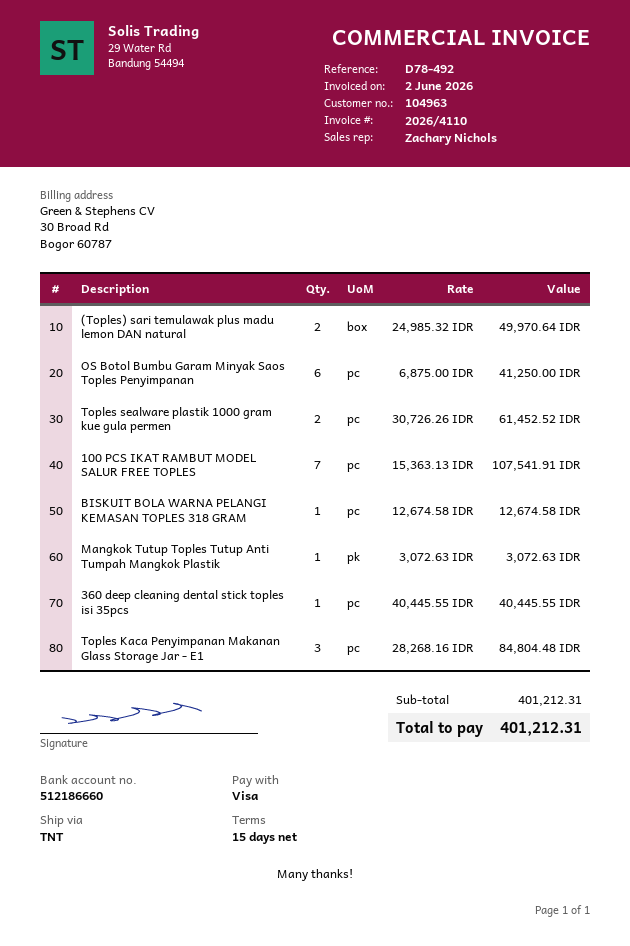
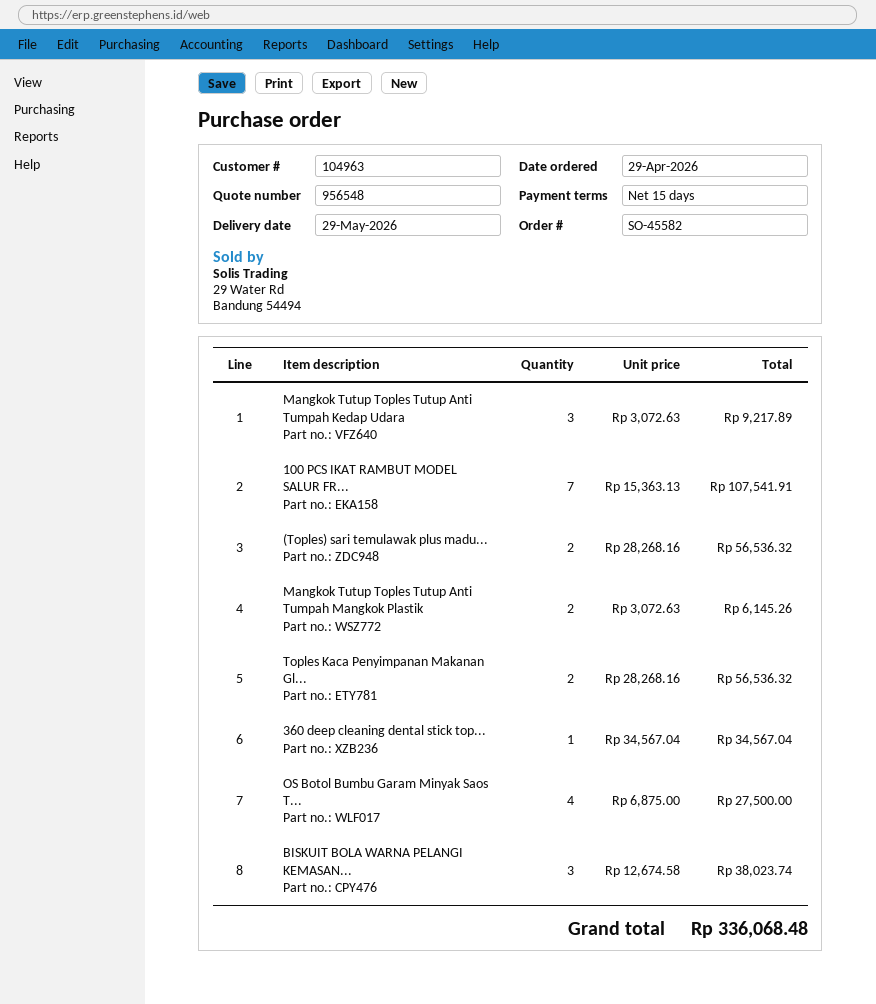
(Toples) sari temulawak plus madu lemon DAN natural: 2 x 24985.32 = 49970.64 -> 2 x 28268.16 = 56536.32
OS Botol Bumbu Garam Minyak Saos Toples Penyimpanan: 6 x 6875.00 = 41250.00 -> 4 x 6875.00 = 27500.00
Toples sealware plastik 1000 gram kue gula permen: 2 x 30726.26 = 61452.52 -> none
BISKUIT BOLA WARNA PELANGI KEMASAN TOPLES 318 GRAM: 1 x 12674.58 = 12674.58 -> 3 x 12674.58 = 38023.74
Mangkok Tutup Toples Tutup Anti Tumpah Mangkok Plastik: 1 x 3072.63 = 3072.63 -> 2 x 3072.63 = 6145.26
360 deep cleaning dental stick toples isi 35pcs: 1 x 40445.55 = 40445.55 -> 1 x 34567.04 = 34567.04
Toples Kaca Penyimpanan Makanan Glass Storage Jar - E1: 3 x 28268.16 = 84804.48 -> 2 x 28268.16 = 56536.32
Mangkok Tutup Toples Tutup Anti Tumpah Kedap Udara: none -> 3 x 3072.63 = 9217.89
total: 401212.31 -> 336068.48

